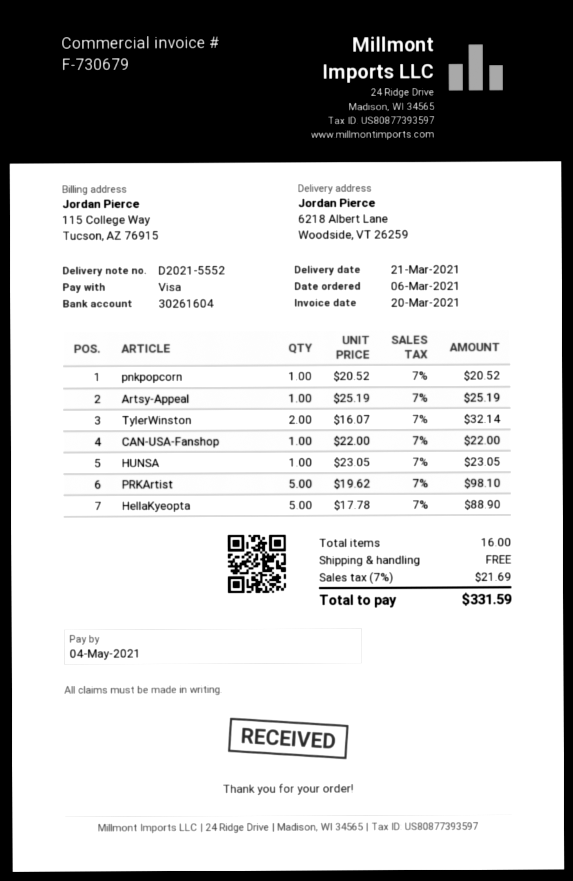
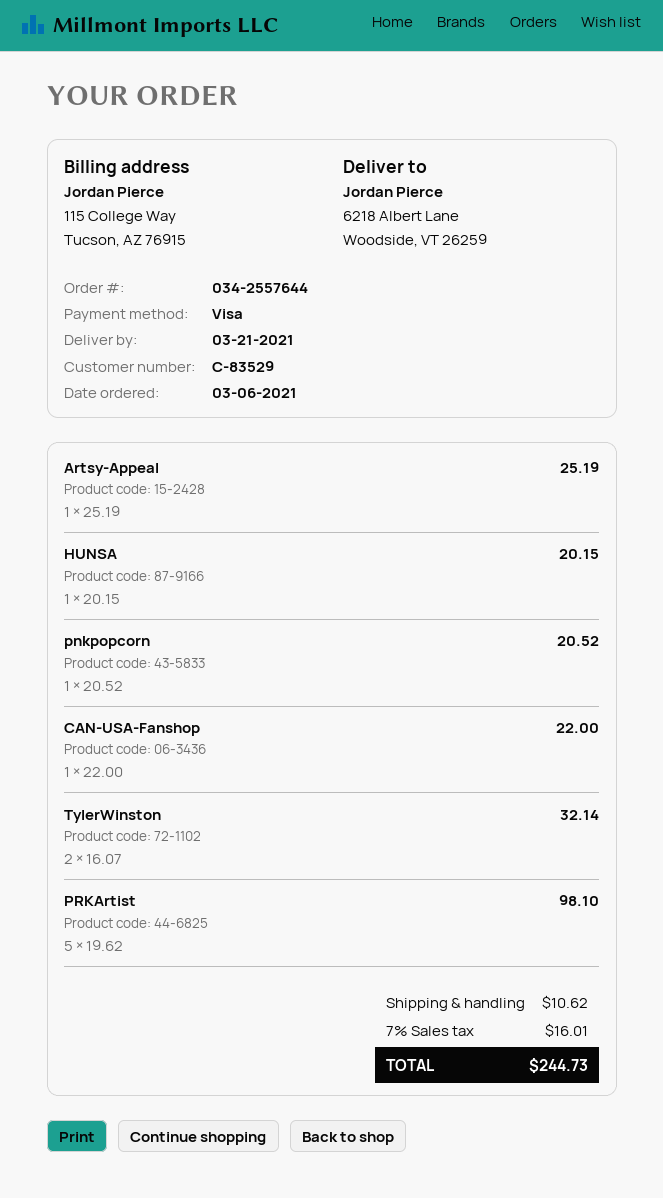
HUNSA: 1 x 23.05 = 23.05 -> 1 x 20.15 = 20.15
HellaKyeopta: 5 x 17.78 = 88.90 -> none
shipping: 0.00 -> 10.62
tax: 7% = 21.69 -> 7% = 16.01
total: 331.59 -> 244.73

